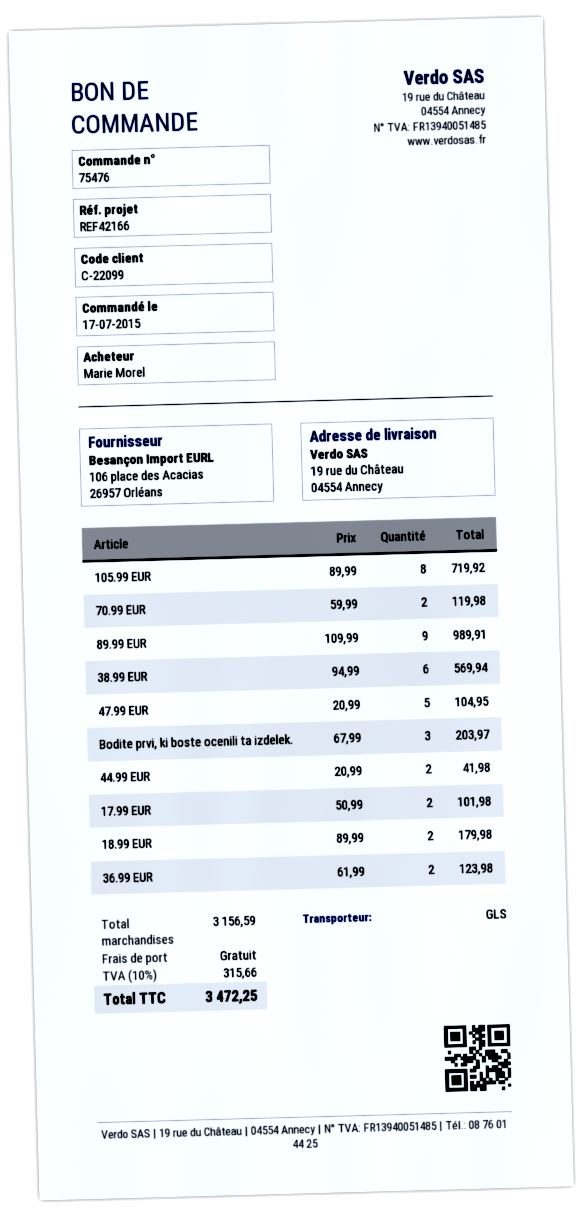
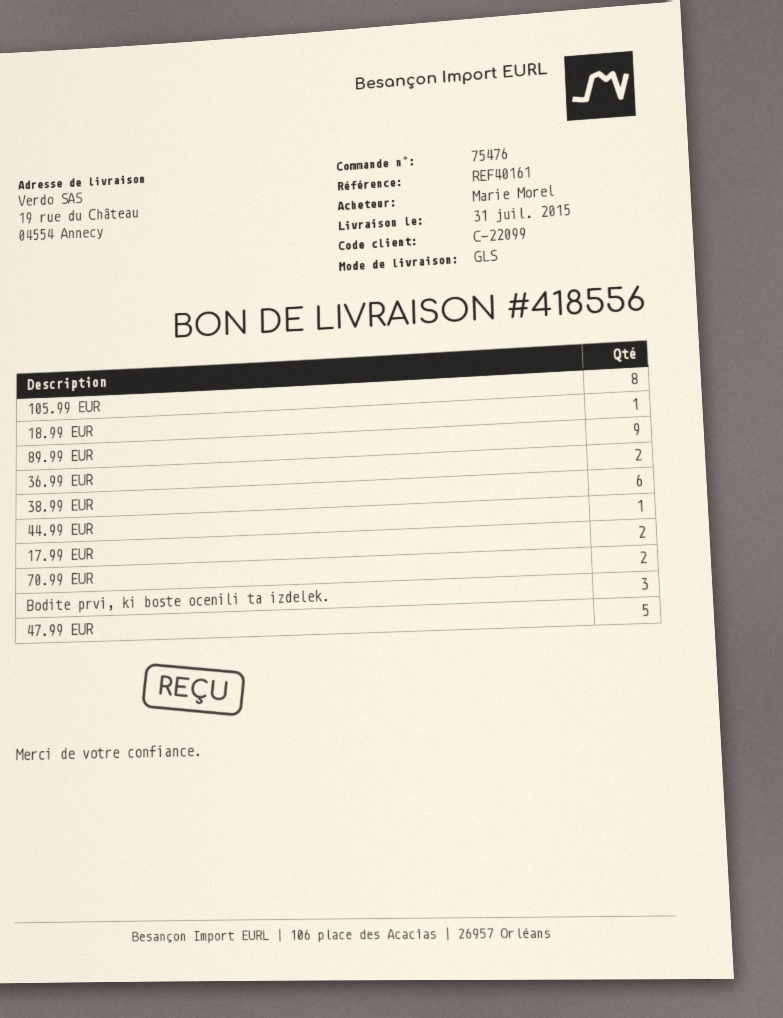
reference: REF42166 -> REF40161
44.99 EUR: 2 -> 1
18.99 EUR: 2 -> 1

